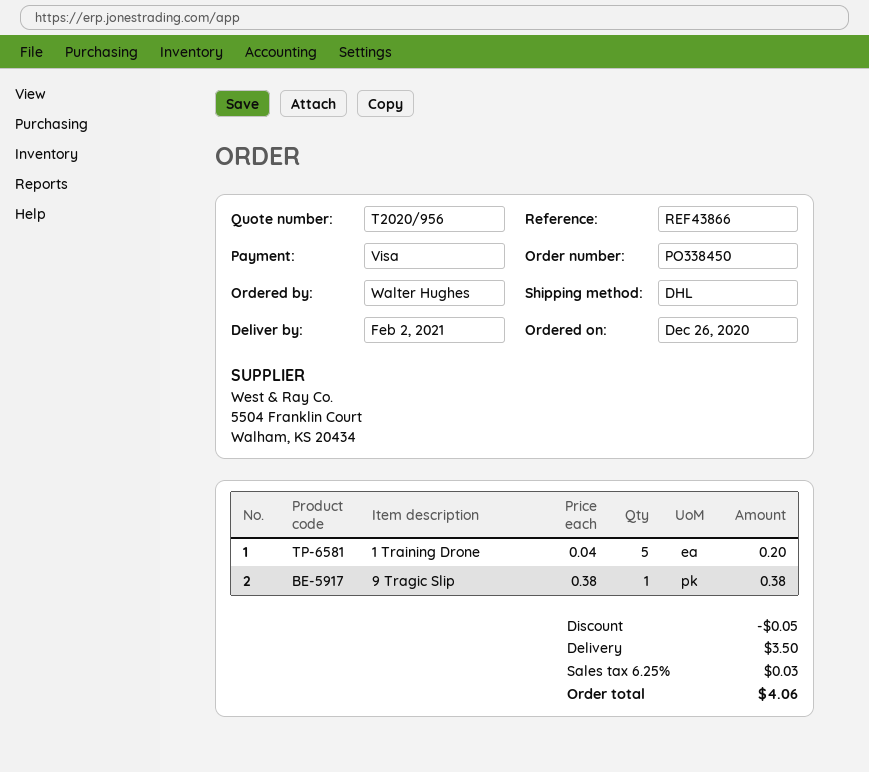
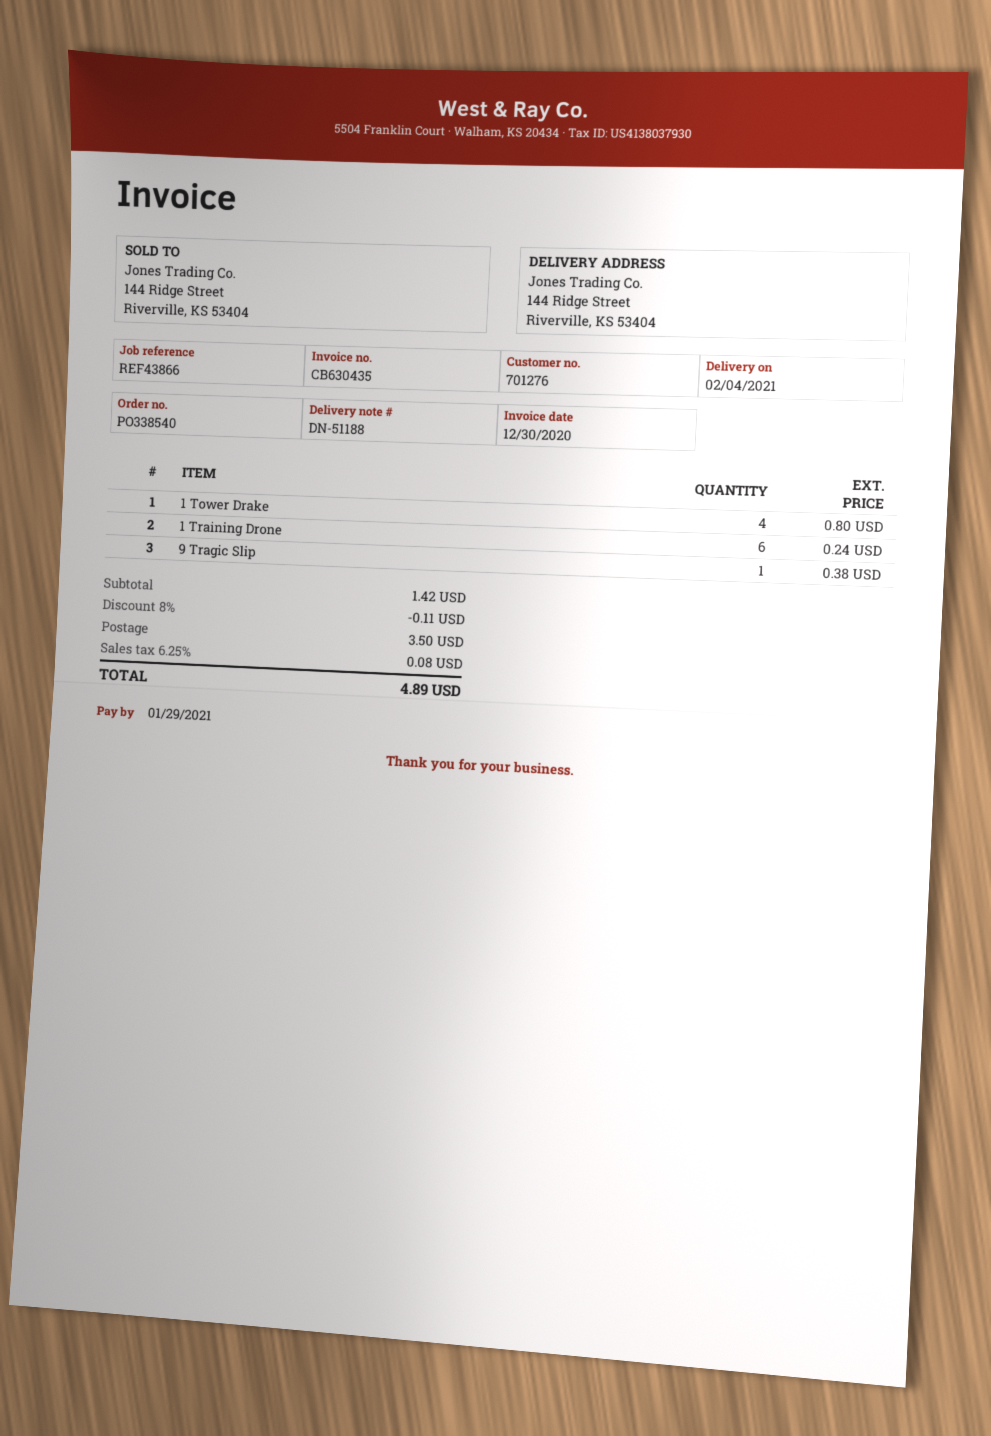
order number: PO338450 -> PO338540
delivery date: 2021-02-02 -> 2021-02-04
1 Training Drone: 5 for 0.20 -> 6 for 0.24
1 Tower Drake: none -> 4 for 0.80
discount: 0.05 -> 0.11
tax: 6.25% = 0.03 -> 6.25% = 0.08
total: 4.06 -> 4.89

